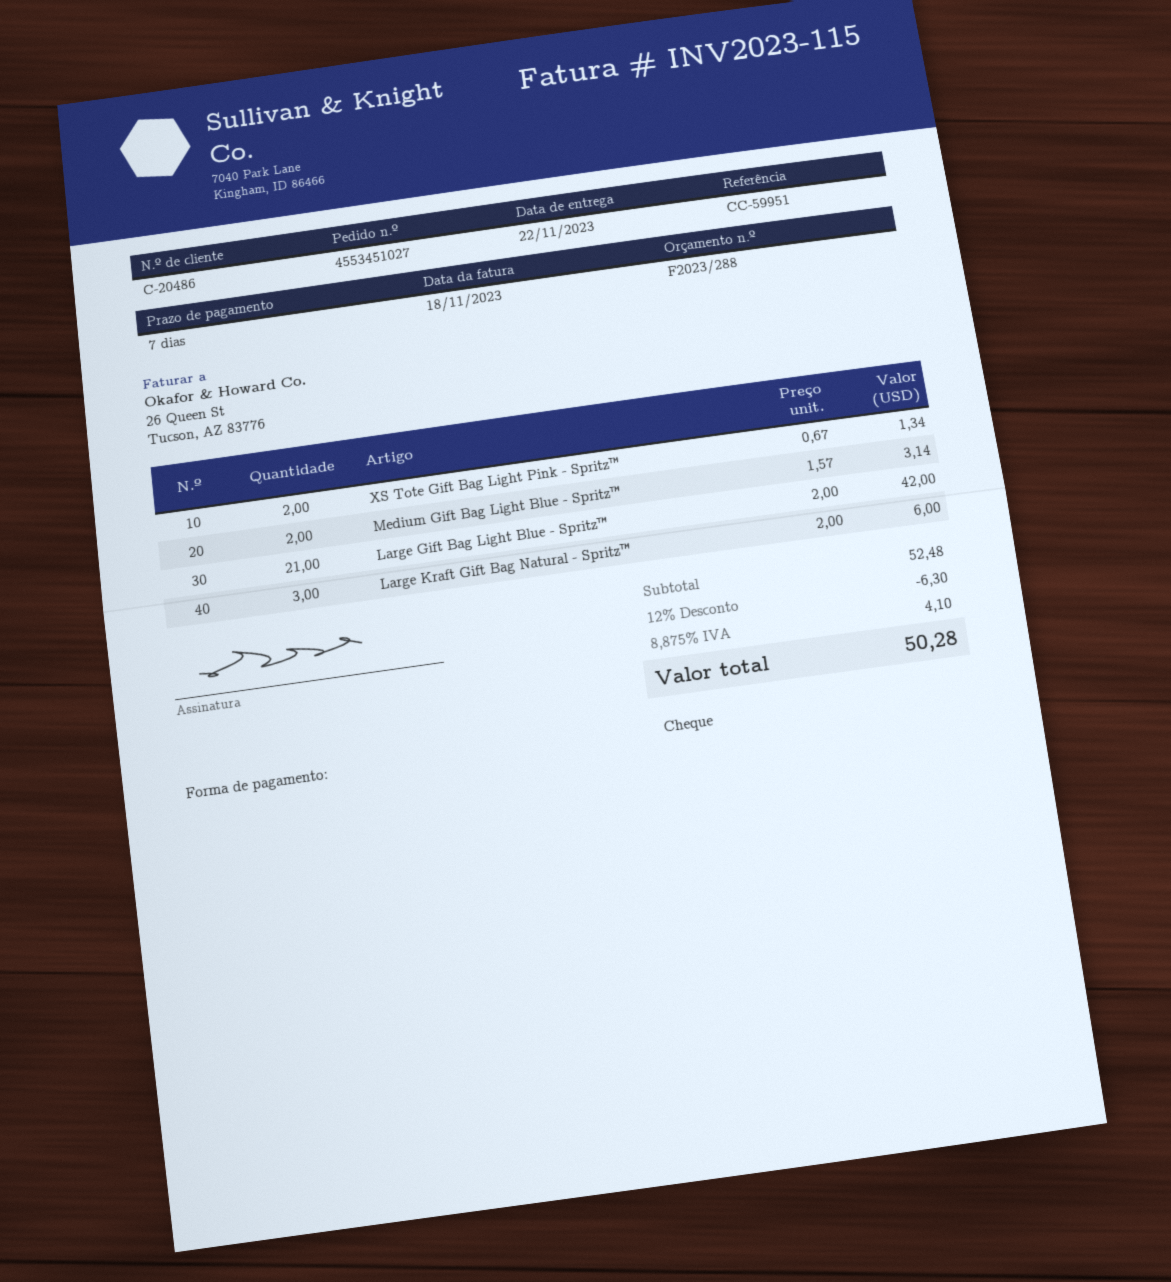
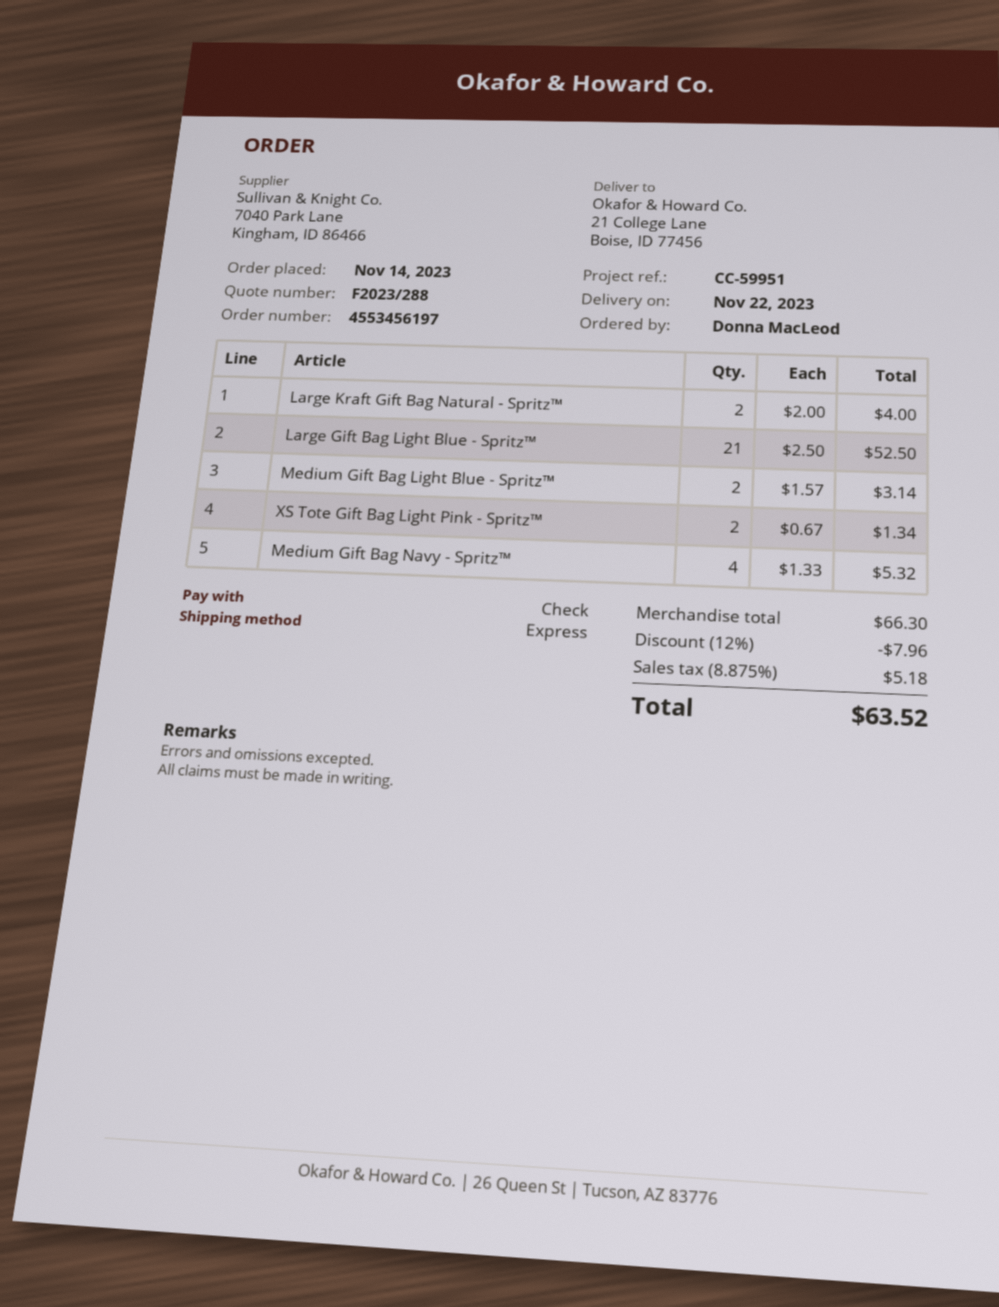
order number: 4553451027 -> 4553456197
Large Gift Bag Light Blue - Spritz™: 21 x 2.00 = 42.00 -> 21 x 2.50 = 52.50
Large Kraft Gift Bag Natural - Spritz™: 3 x 2.00 = 6.00 -> 2 x 2.00 = 4.00
Medium Gift Bag Navy - Spritz™: none -> 4 x 1.33 = 5.32
subtotal: 52.48 -> 66.30
discount: 12% = 6.30 -> 12% = 7.96
tax: 8.875% = 4.10 -> 8.875% = 5.18
total: 50.28 -> 63.52

